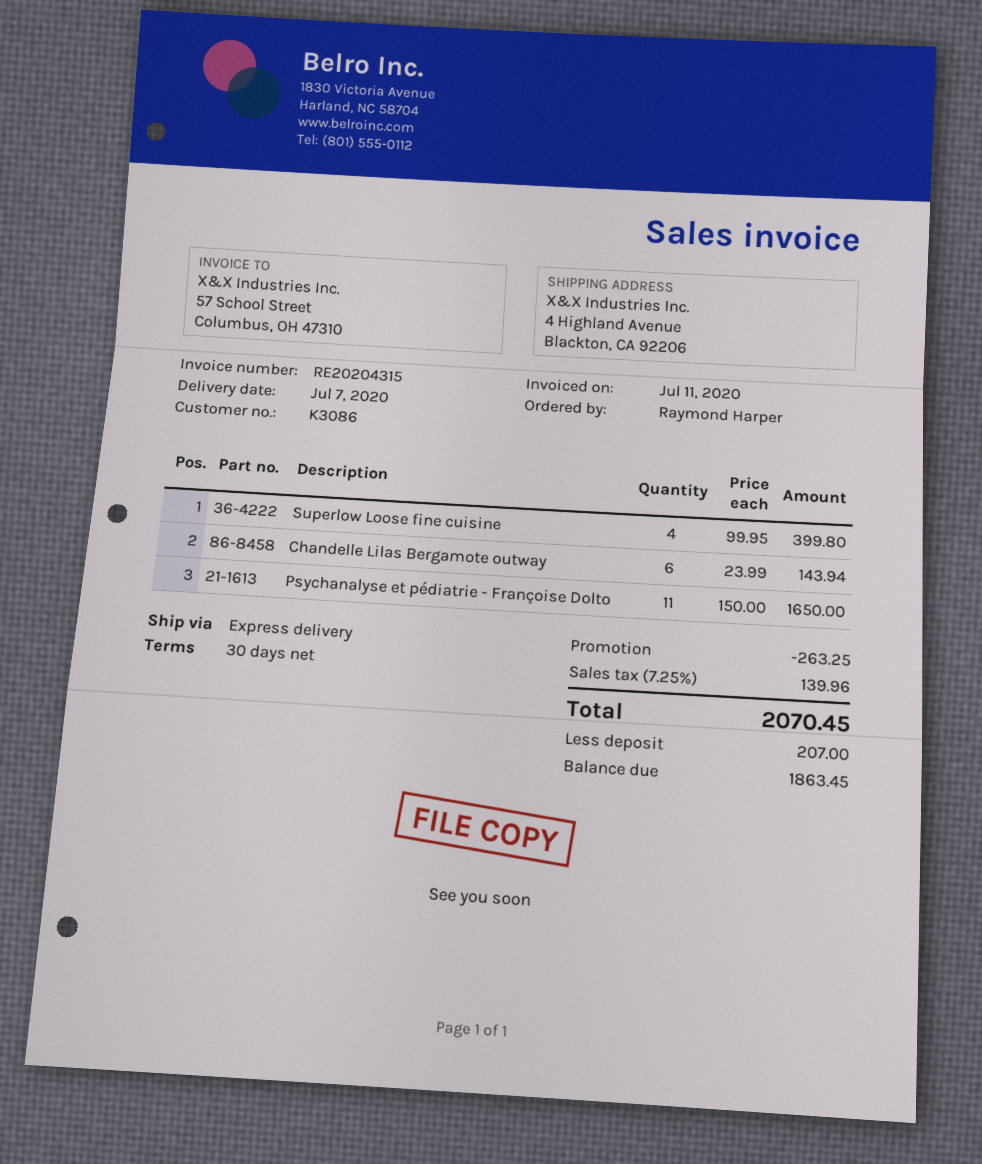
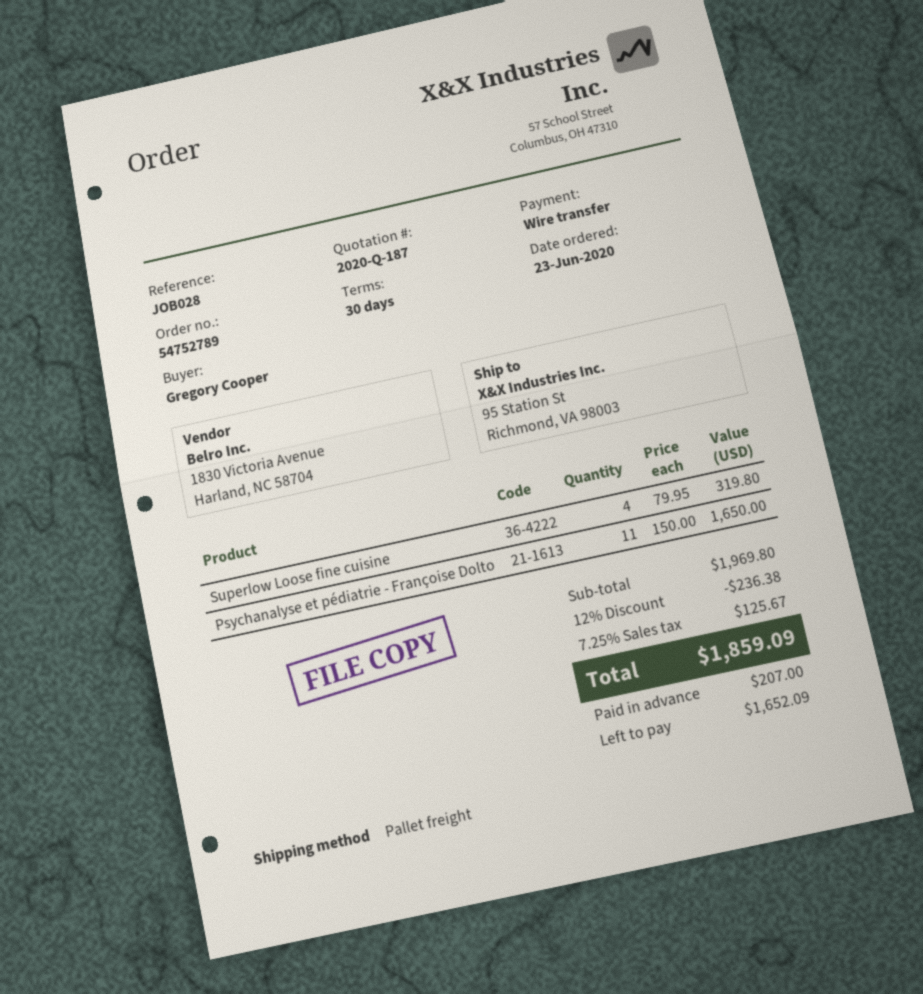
ordered by: Raymond Harper -> Gregory Cooper
shipping method: express -> pallet freight
ship to: 4 Highland Avenue, Blackton, CA 92206 -> 95 Station St, Richmond, VA 98003
Superlow Loose fine cuisine: 4 x 99.95 = 399.80 -> 4 x 79.95 = 319.80
Chandelle Lilas Bergamote outway: 6 x 23.99 = 143.94 -> none
discount: 263.25 -> 236.38
tax: 7.25% = 139.96 -> 7.25% = 125.67
total: 2070.45 -> 1859.09
balance: 1863.45 -> 1652.09

